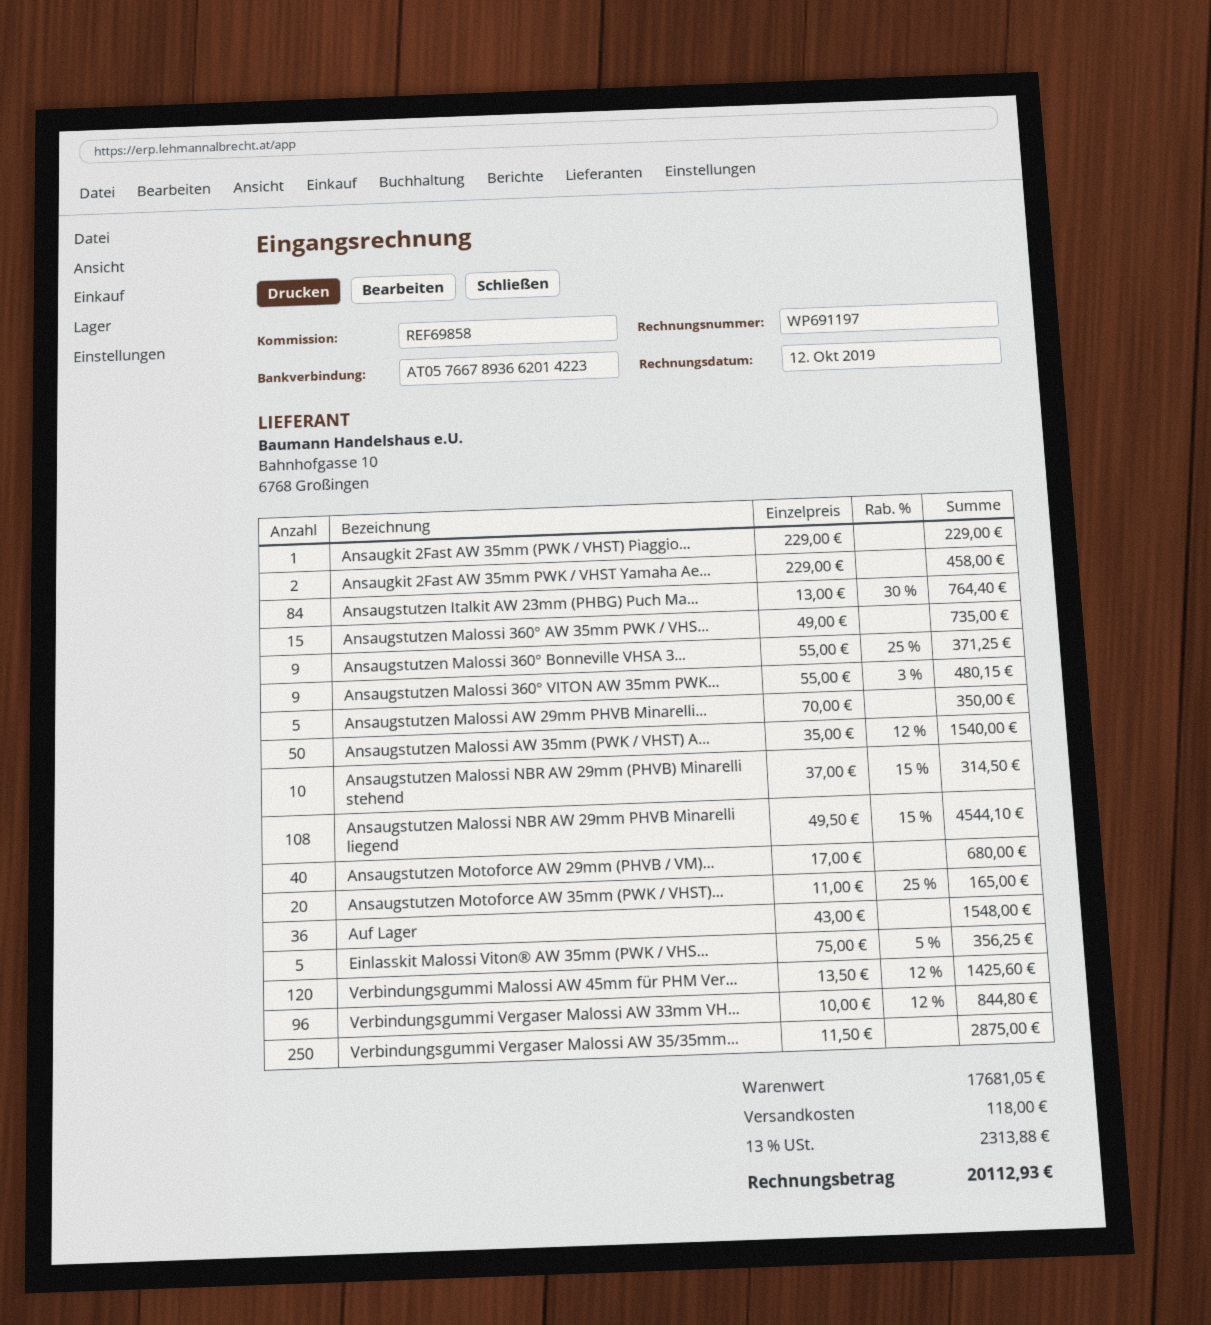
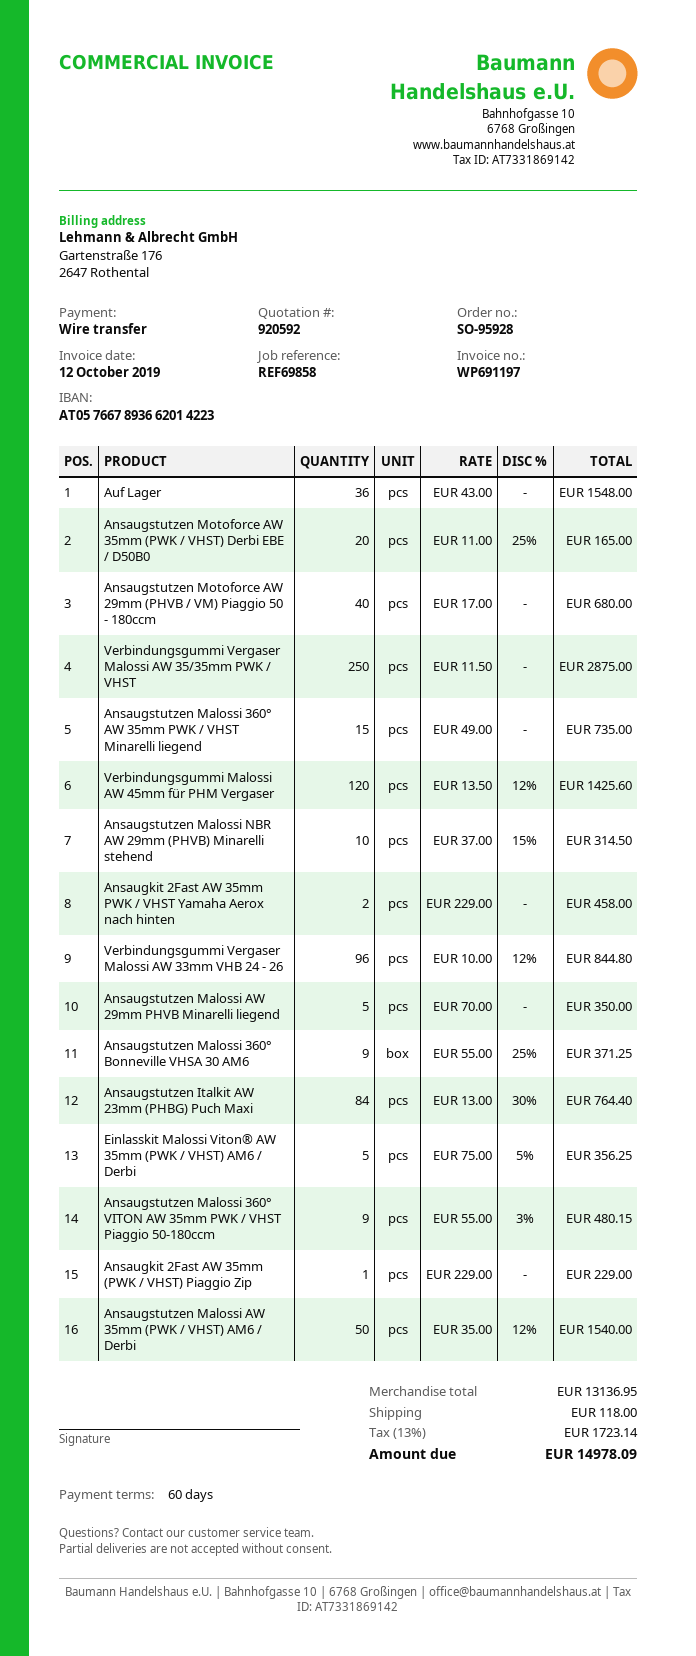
Ansaugstutzen Malossi NBR AW 29mm PHVB Minarelli liegend: 108 x 49.50 - 15% = 4544.10 -> none
subtotal: 17681.05 -> 13136.95
tax: 13% = 2313.88 -> 13% = 1723.14
total: 20112.93 -> 14978.09

